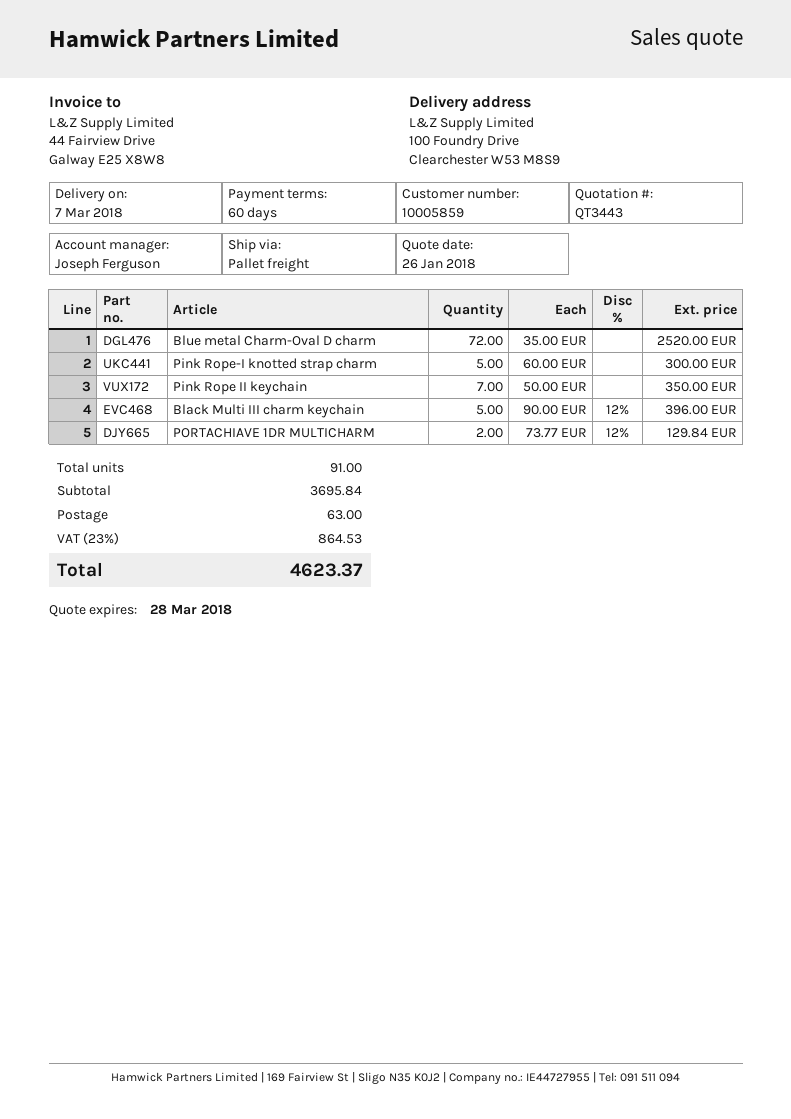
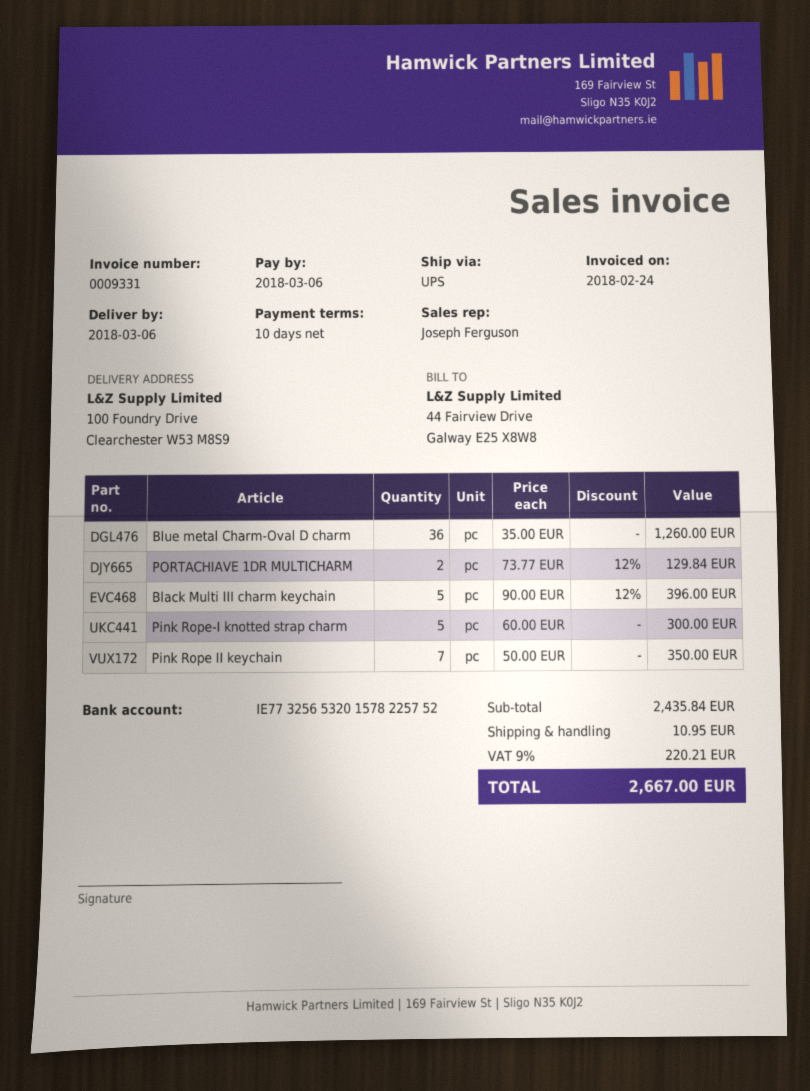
delivery date: 2018-03-07 -> 2018-03-06
payment terms: 60 days -> 10 days
shipping method: pallet freight -> UPS
Blue metal Charm-Oval D charm: 72 x 35.00 = 2520.00 -> 36 x 35.00 = 1260.00
subtotal: 3695.84 -> 2435.84
shipping: 63.00 -> 10.95
tax: 23% = 864.53 -> 9% = 220.21
total: 4623.37 -> 2667.00

